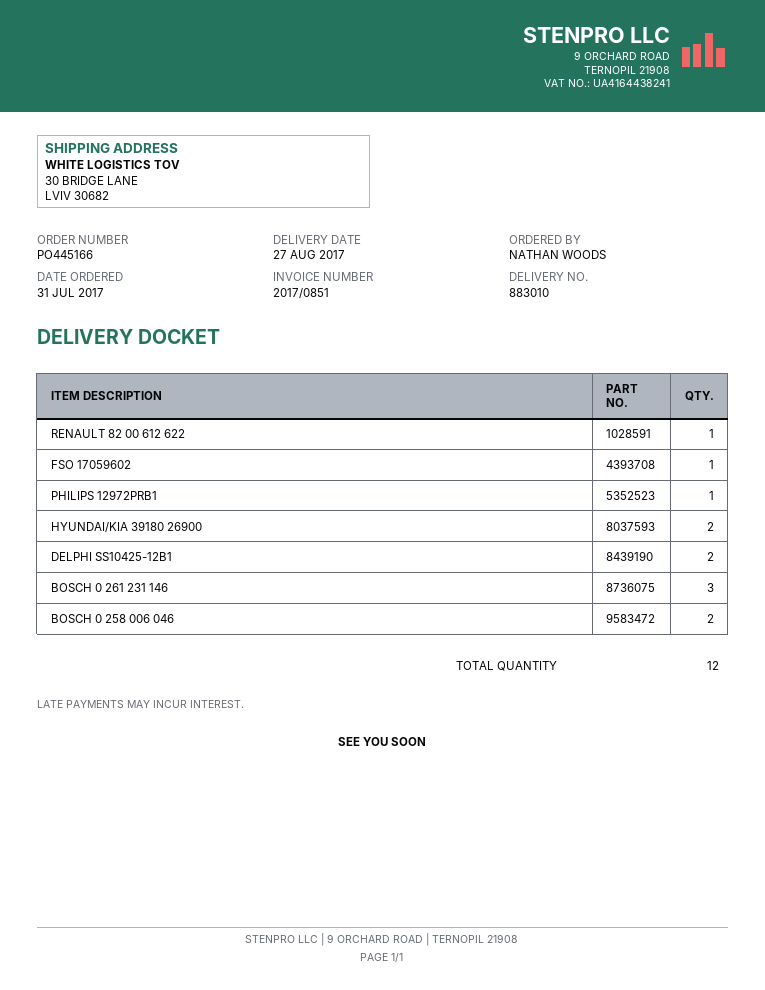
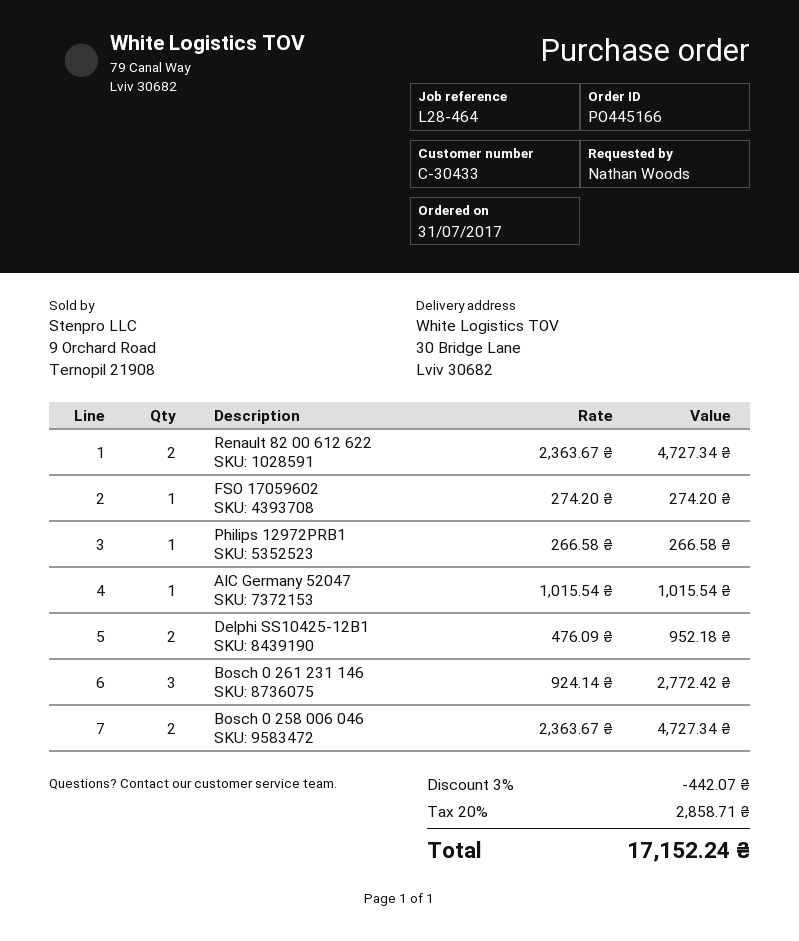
RENAULT 82 00 612 622: 1 -> 2
HYUNDAI/KIA 39180 26900: 2 -> none
AIC Germany 52047: none -> 1

